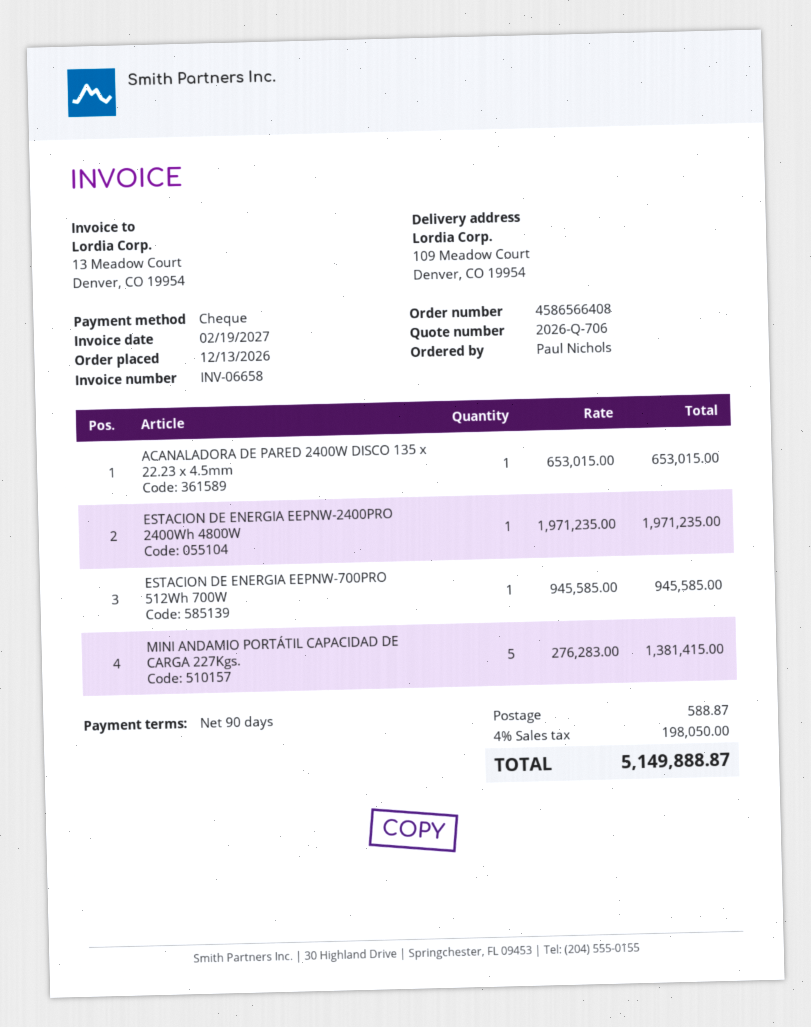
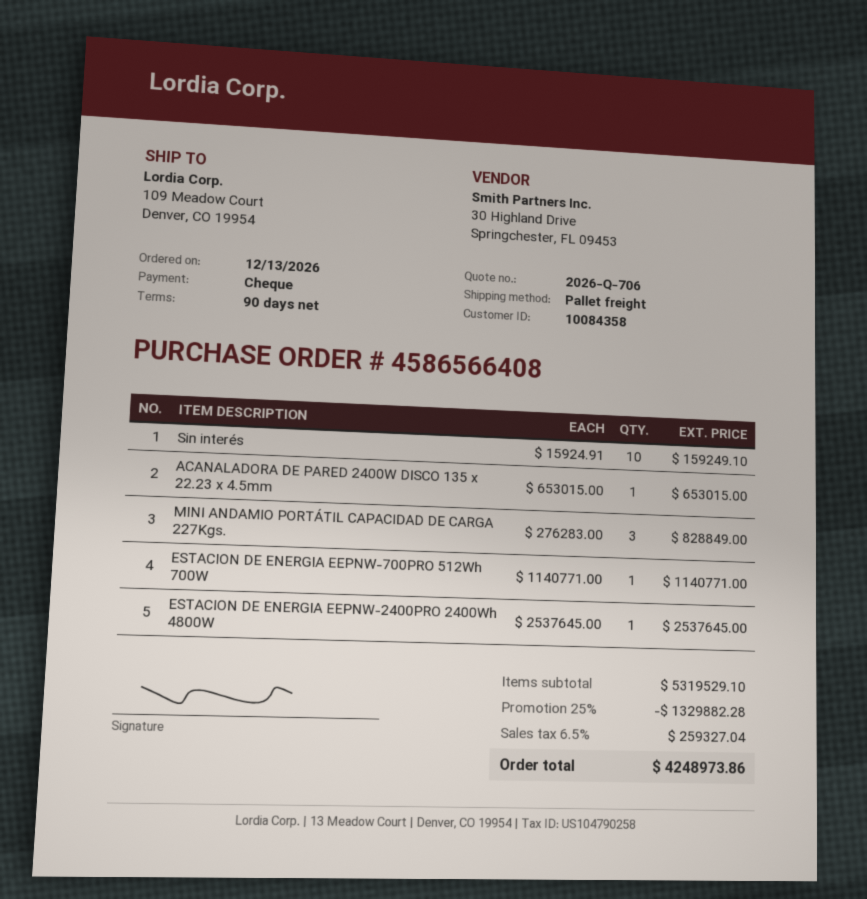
ESTACION DE ENERGIA EEPNW-2400PRO 2400Wh 4800W: 1 x 1971235.00 = 1971235.00 -> 1 x 2537645.00 = 2537645.00
ESTACION DE ENERGIA EEPNW-700PRO 512Wh 700W: 1 x 945585.00 = 945585.00 -> 1 x 1140771.00 = 1140771.00
MINI ANDAMIO PORTÁTIL CAPACIDAD DE CARGA 227Kgs.: 5 x 276283.00 = 1381415.00 -> 3 x 276283.00 = 828849.00
Sin interés: none -> 10 x 15924.91 = 159249.10
discount: none -> 25% = 1329882.28
shipping: 588.87 -> none
tax: 4% = 198050.00 -> 6.5% = 259327.04
total: 5149888.87 -> 4248973.86

